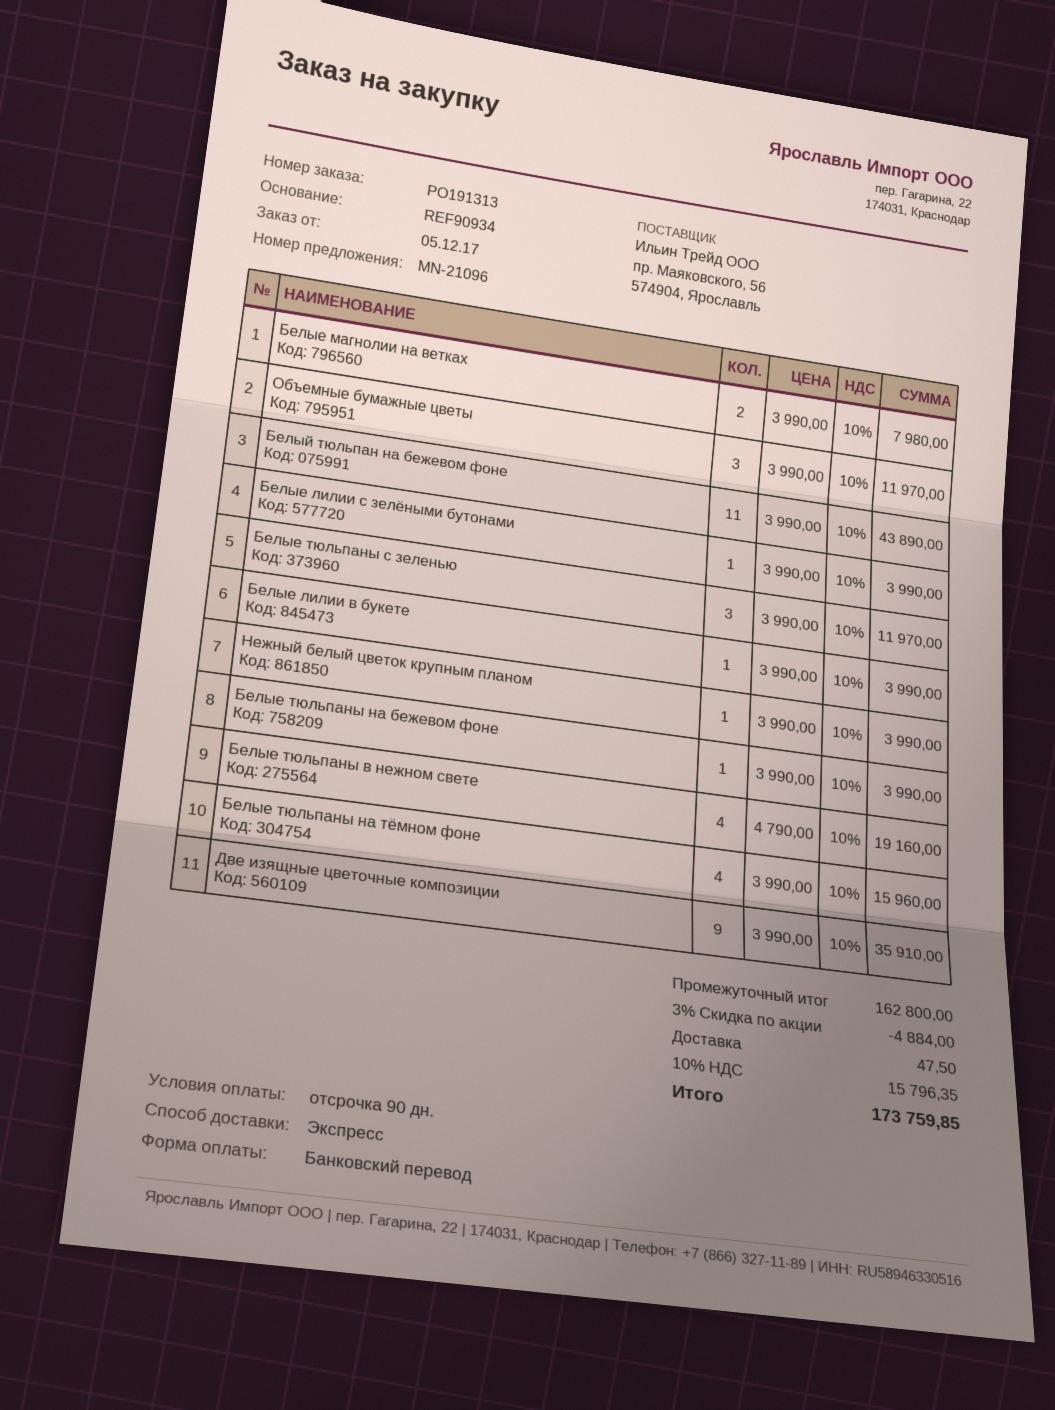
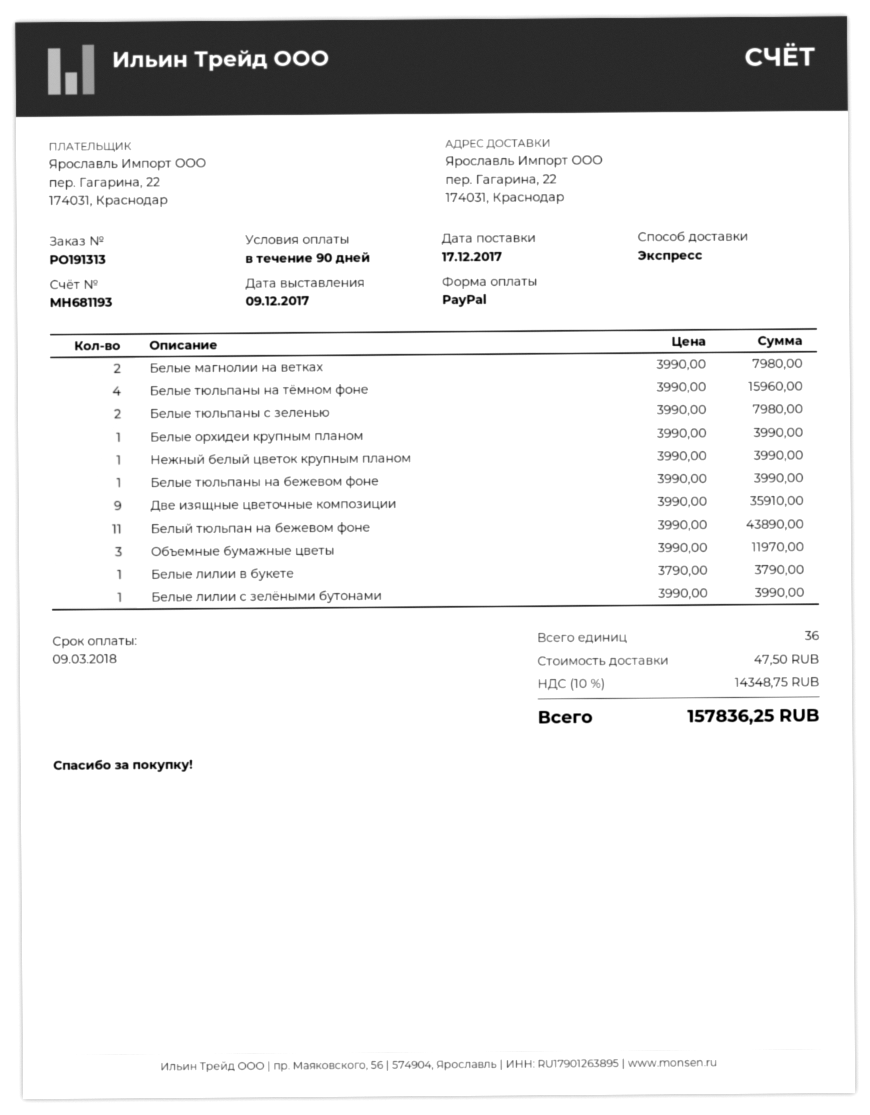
payment method: bank transfer -> PayPal
Белые тюльпаны с зеленью: 3 x 3990.00 = 11970.00 -> 2 x 3990.00 = 7980.00
Белые лилии в букете: 1 x 3990.00 = 3990.00 -> 1 x 3790.00 = 3790.00
Белые тюльпаны в нежном свете: 4 x 4790.00 = 19160.00 -> none
Белые орхидеи крупным планом: none -> 1 x 3990.00 = 3990.00
discount: 3% = 4884.00 -> none
tax: 10% = 15796.35 -> 10% = 14348.75
total: 173759.85 -> 157836.25

